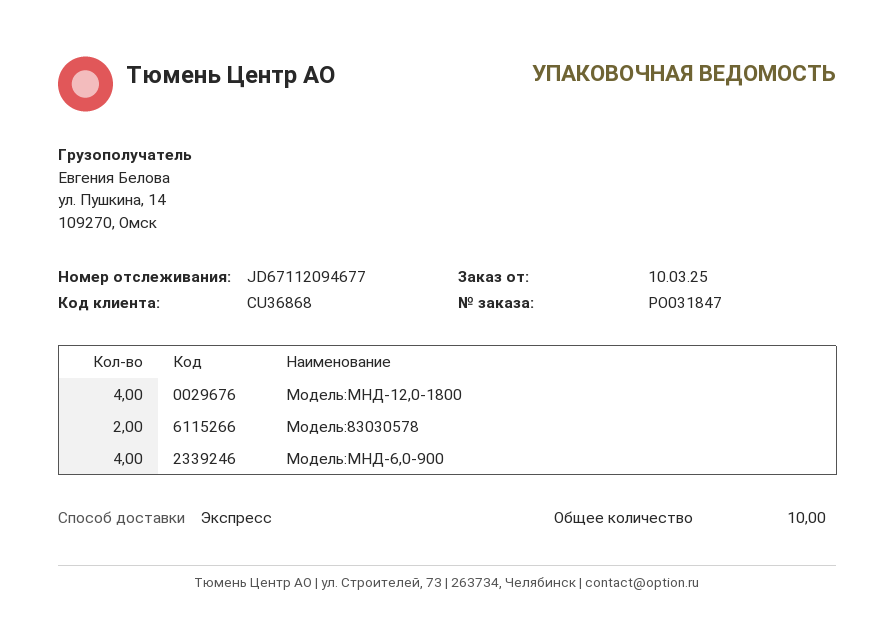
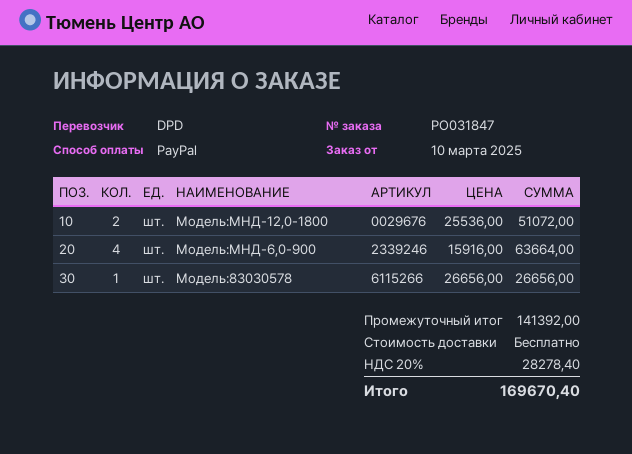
shipping method: express -> DPD
Модель:МНД-12,0-1800: 4 -> 2
Модель:83030578: 2 -> 1

